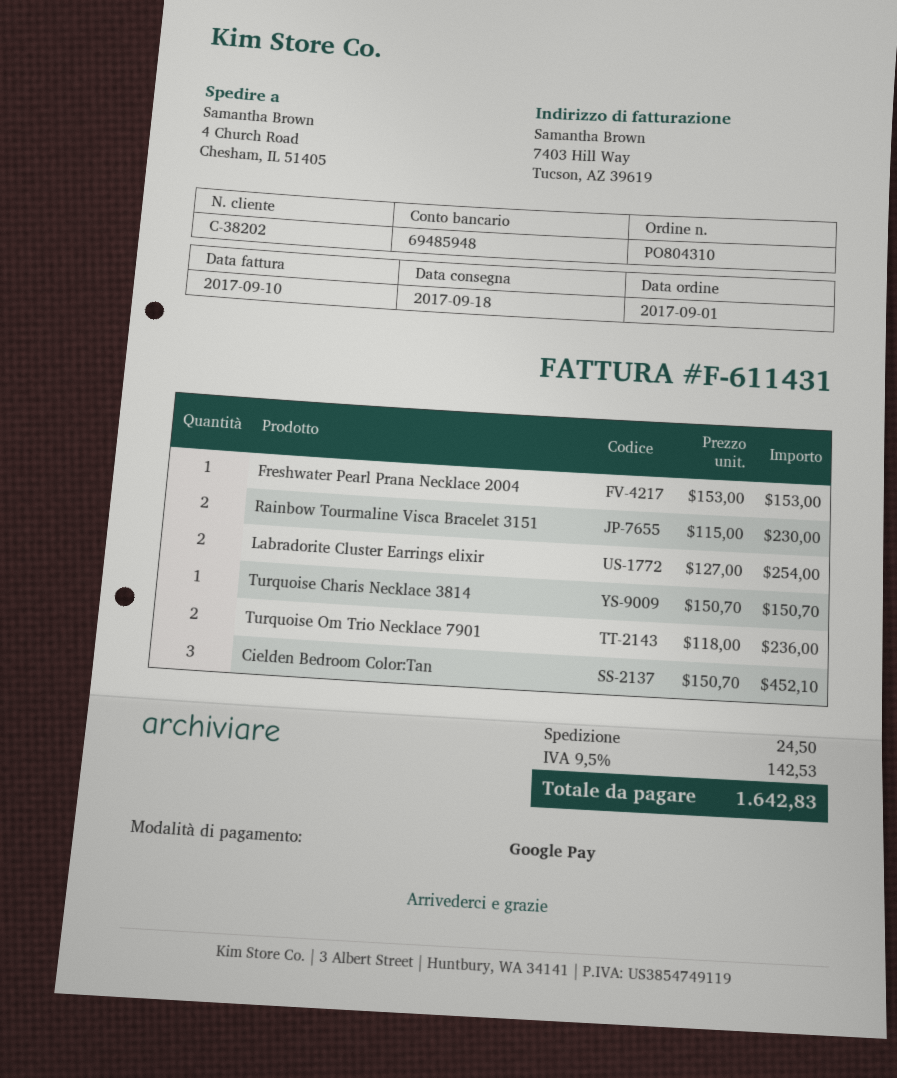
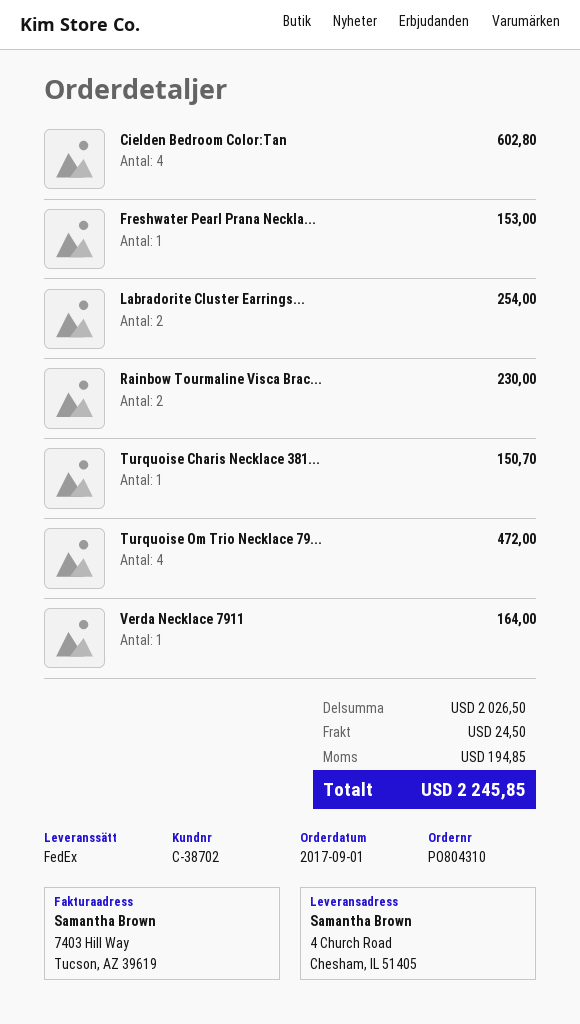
customer number: C-38202 -> C-38702
Turquoise Om Trio Necklace 7901: 2 for 236.00 -> 4 for 472.00
Cielden Bedroom Color:Tan: 3 for 452.10 -> 4 for 602.80
Verda Necklace 7911: none -> 1 for 164.00
tax: 142.53 -> 194.85
total: 1642.83 -> 2245.85

